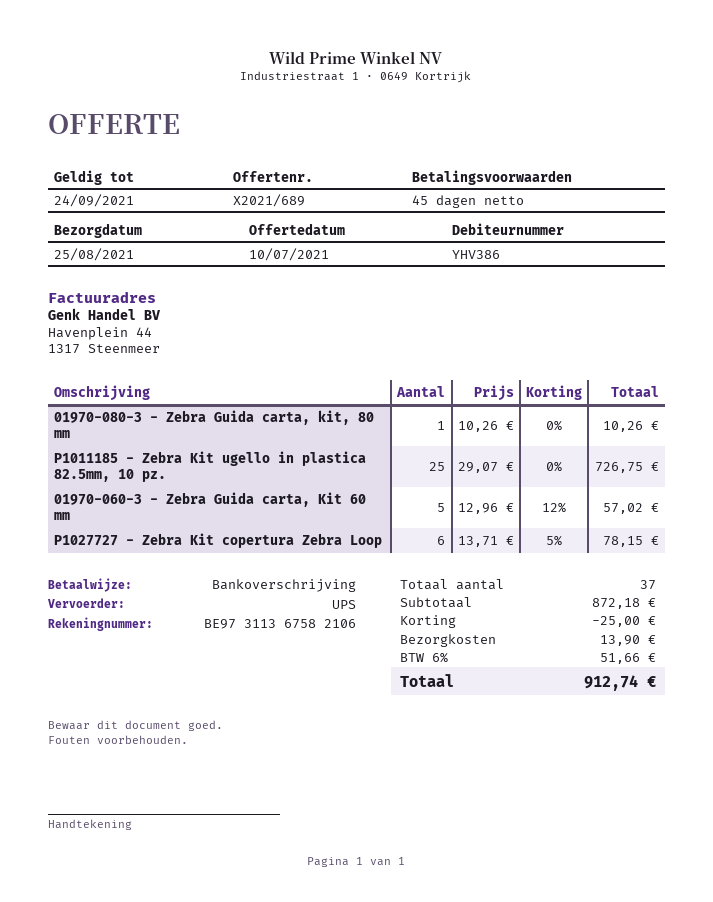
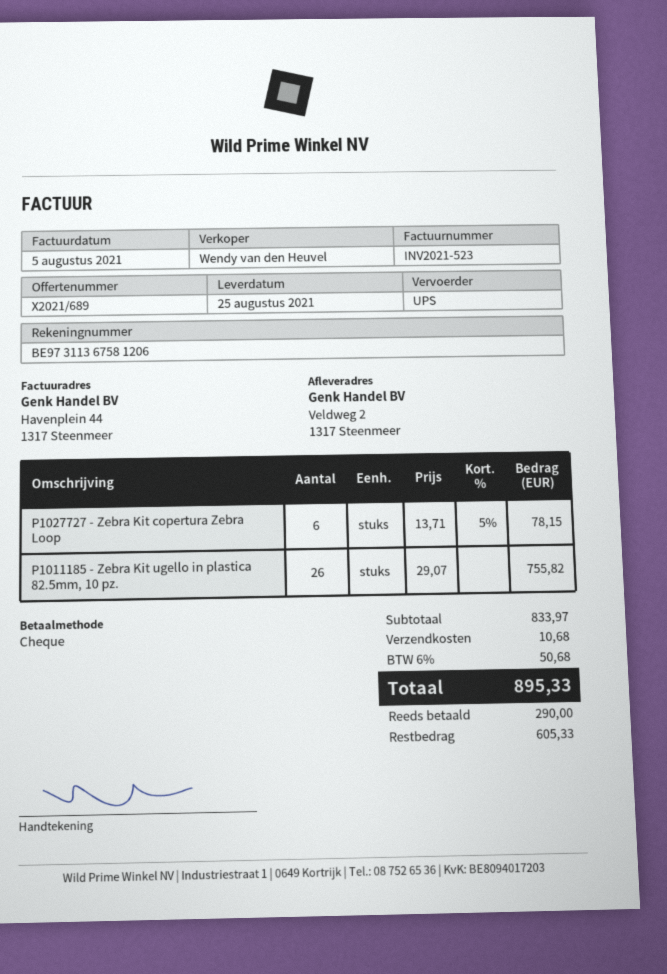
payment method: bank transfer -> cheque
bank account: BE97311367582106 -> BE97311367581206
01970-080-3 - Zebra Guida carta, kit, 80 mm: 1 x 10.26 = 10.26 -> none
P1011185 - Zebra Kit ugello in plastica 82.5mm, 10 pz.: 25 x 29.07 = 726.75 -> 26 x 29.07 = 755.82
01970-060-3 - Zebra Guida carta, Kit 60 mm: 5 x 12.96 - 12% = 57.02 -> none
subtotal: 872.18 -> 833.97
discount: 25.00 -> none
shipping: 13.90 -> 10.68
tax: 6% = 51.66 -> 6% = 50.68
total: 912.74 -> 895.33

